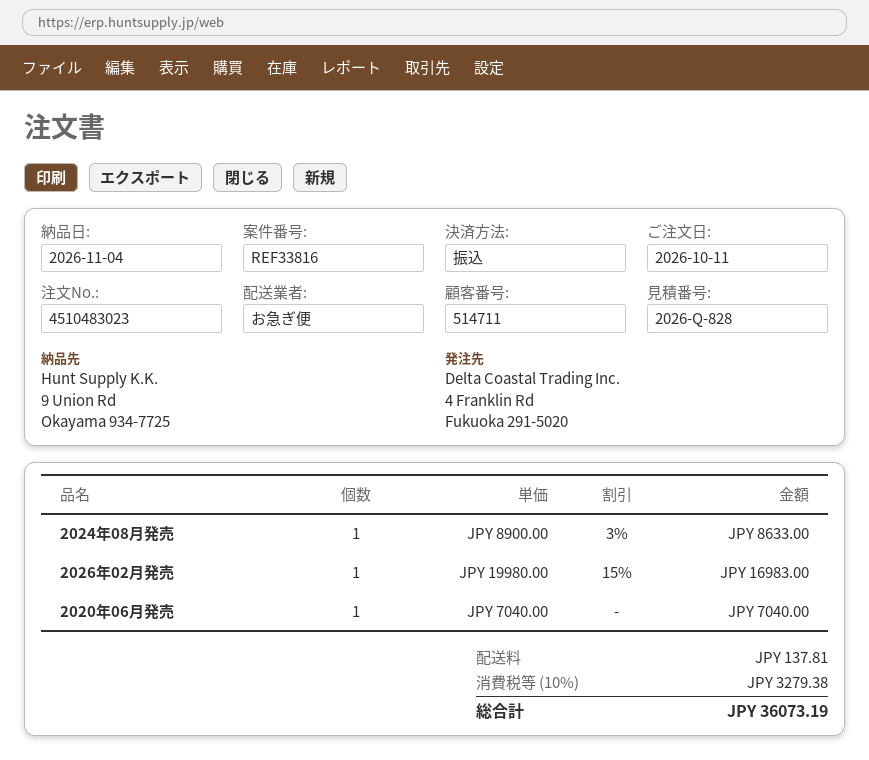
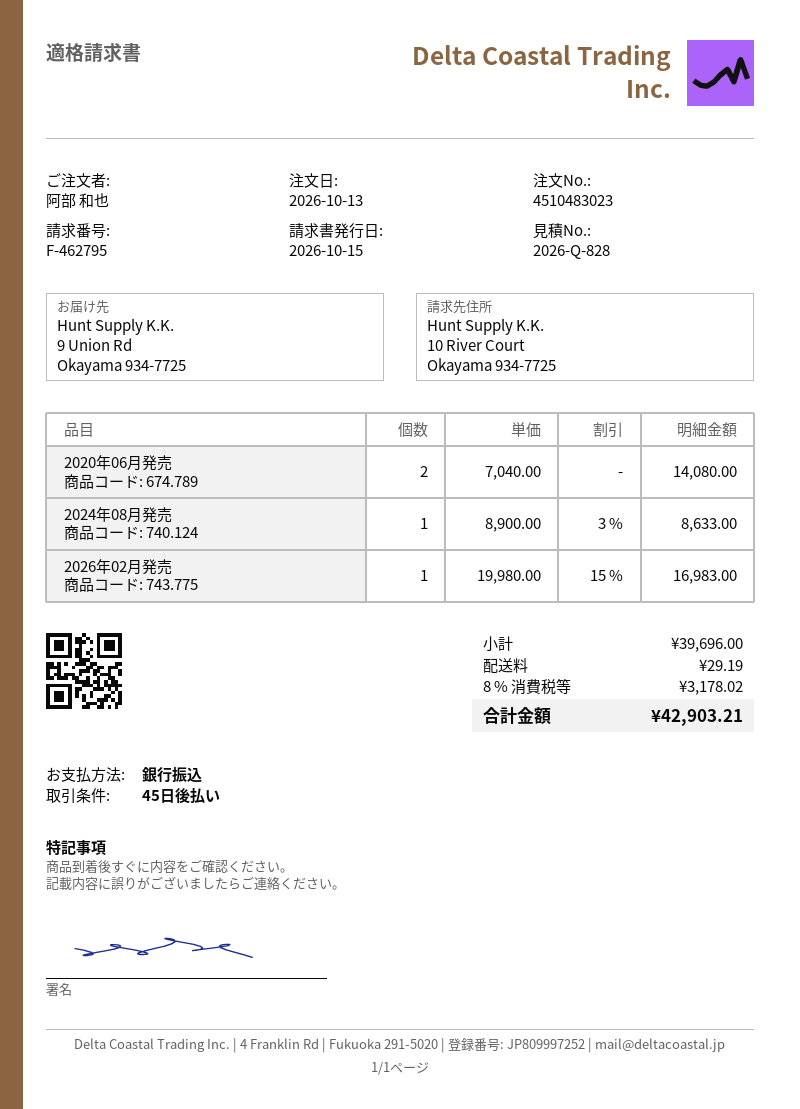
order date: 2026-10-11 -> 2026-10-13
2020年06月発売: 1 x 7040.00 = 7040.00 -> 2 x 7040.00 = 14080.00
shipping: 137.81 -> 29.19
tax: 10% = 3279.38 -> 8% = 3178.02
total: 36073.19 -> 42903.21

